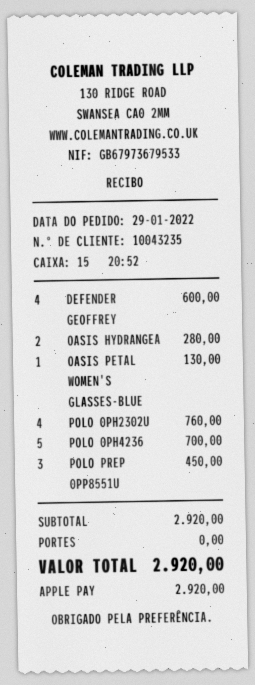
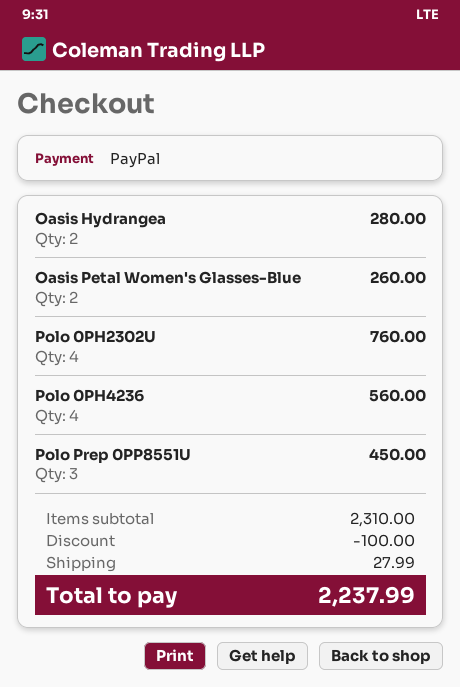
payment method: Apple Pay -> PayPal
DEFENDER GEOFFREY: 4 for 600.00 -> none
OASIS PETAL WOMEN'S GLASSES-BLUE: 1 for 130.00 -> 2 for 260.00
POLO 0PH4236: 5 for 700.00 -> 4 for 560.00
subtotal: 2920.00 -> 2310.00
discount: none -> 100.00
shipping: 0.00 -> 27.99
total: 2920.00 -> 2237.99

